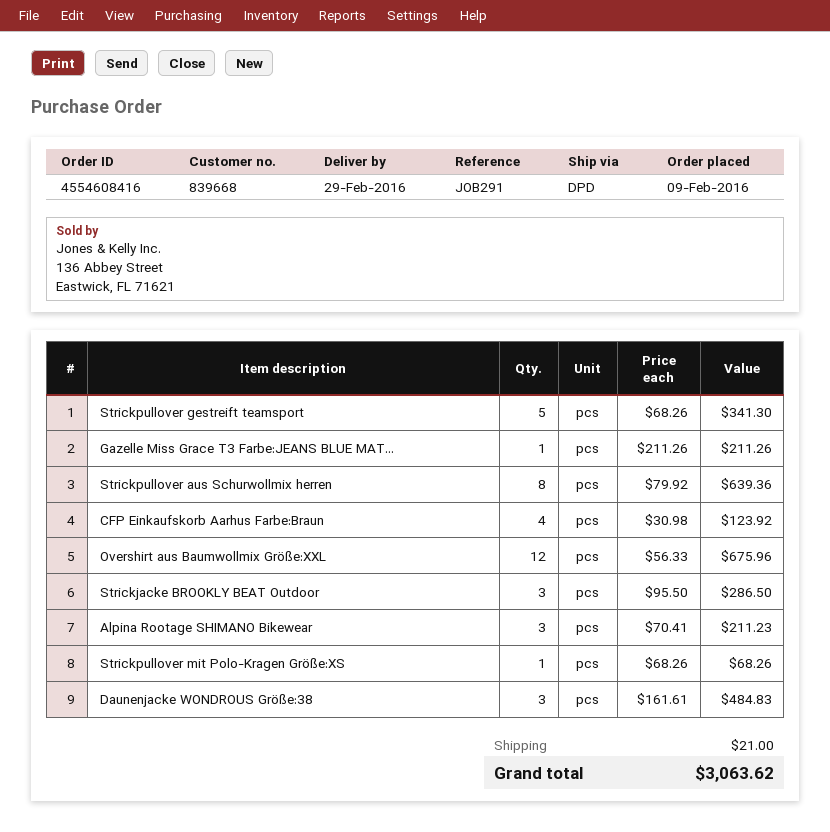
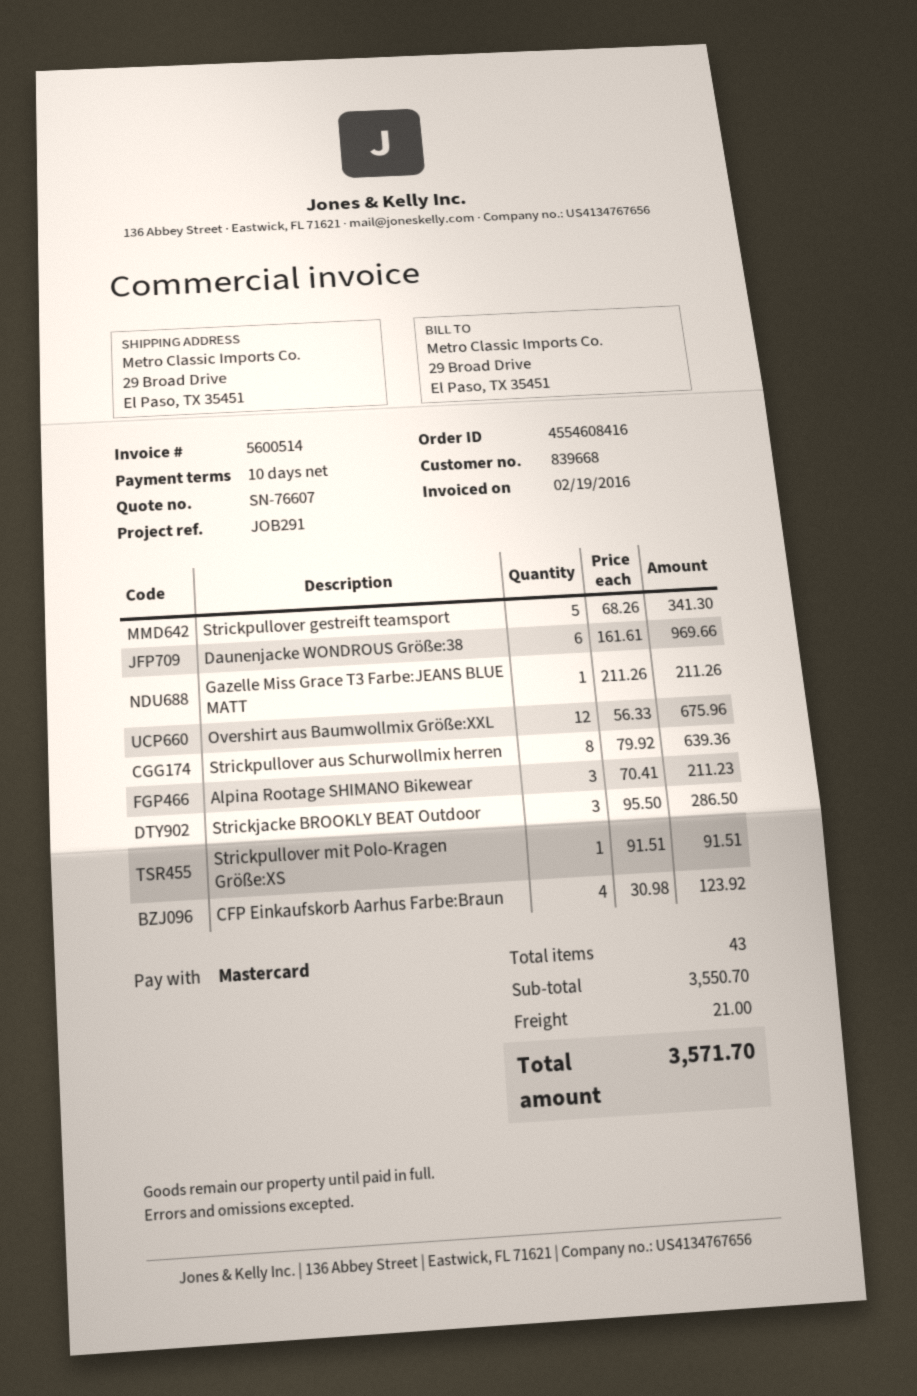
Strickpullover mit Polo-Kragen Größe:XS: 1 x 68.26 = 68.26 -> 1 x 91.51 = 91.51
Daunenjacke WONDROUS Größe:38: 3 x 161.61 = 484.83 -> 6 x 161.61 = 969.66
total: 3063.62 -> 3571.70

